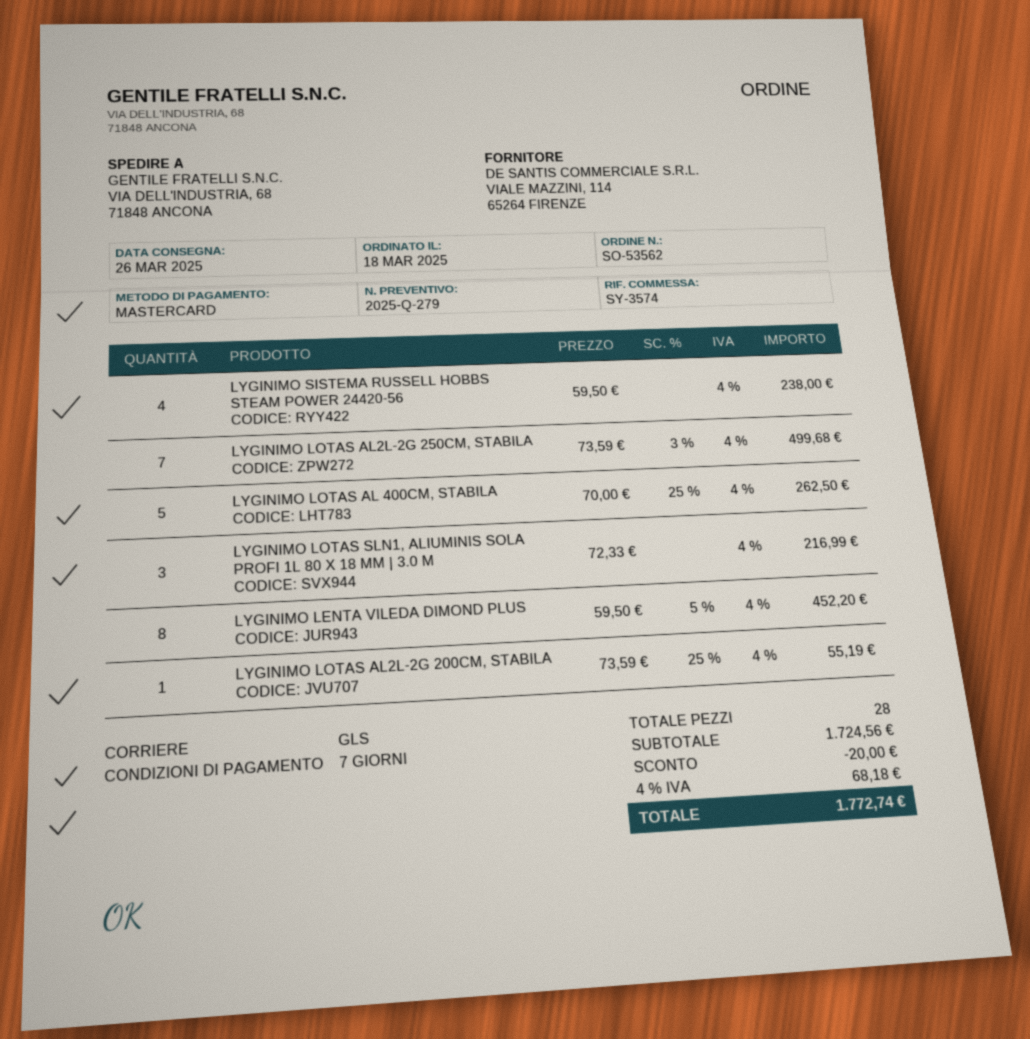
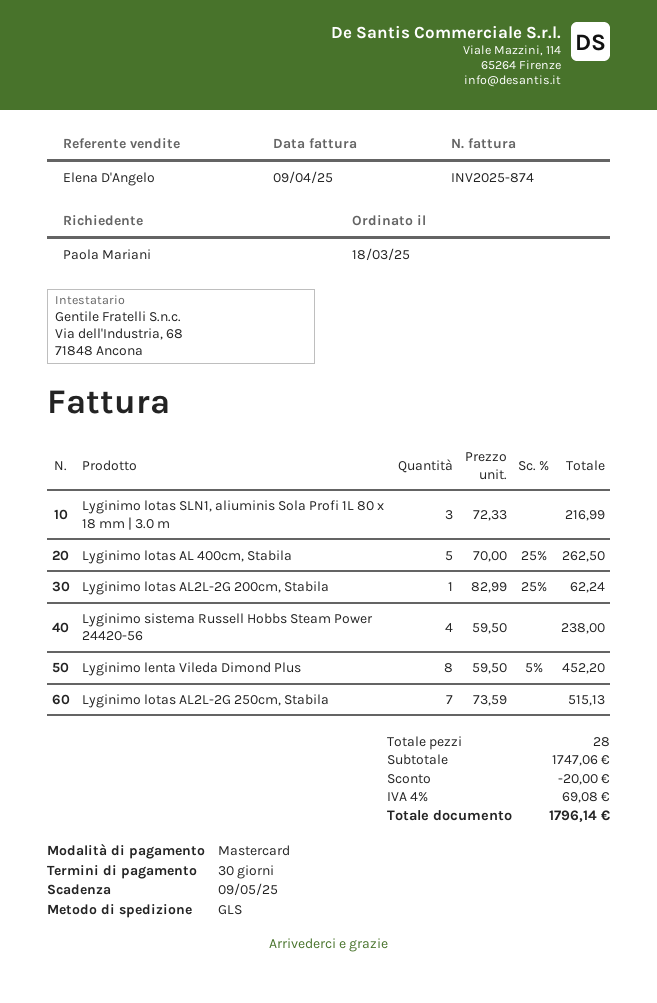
payment terms: 7 days -> 30 days
LYGINIMO LOTAS AL2L-2G 250CM, STABILA: 7 x 73.59 - 3% = 499.68 -> 7 x 73.59 = 515.13
LYGINIMO LOTAS AL2L-2G 200CM, STABILA: 1 x 73.59 - 25% = 55.19 -> 1 x 82.99 - 25% = 62.24
subtotal: 1724.56 -> 1747.06
tax: 4% = 68.18 -> 4% = 69.08
total: 1772.74 -> 1796.14

